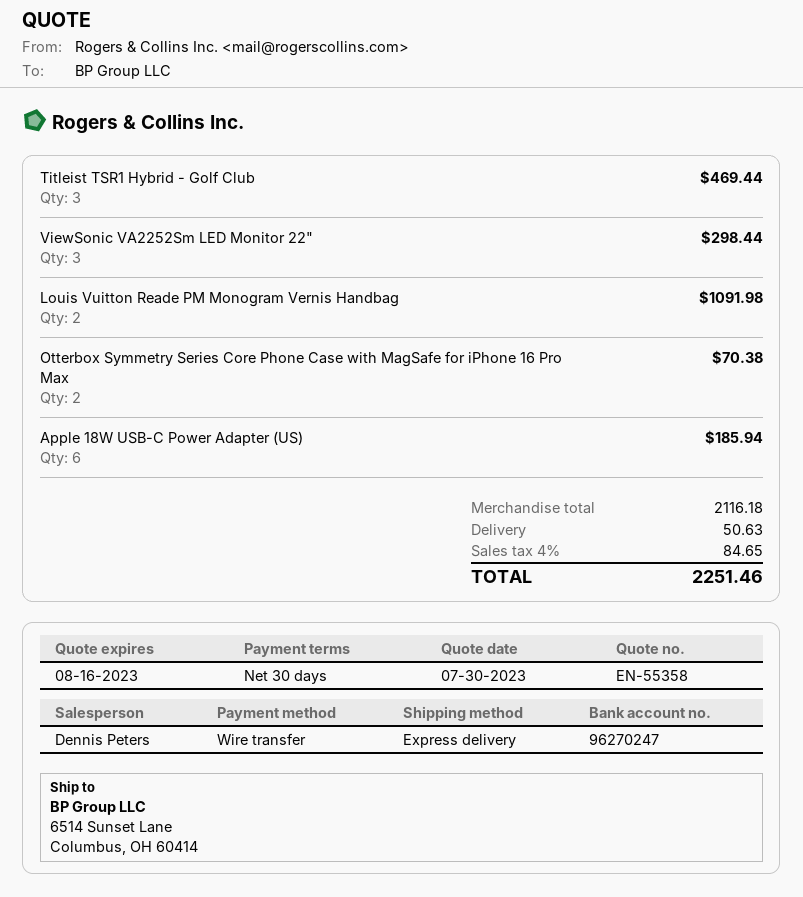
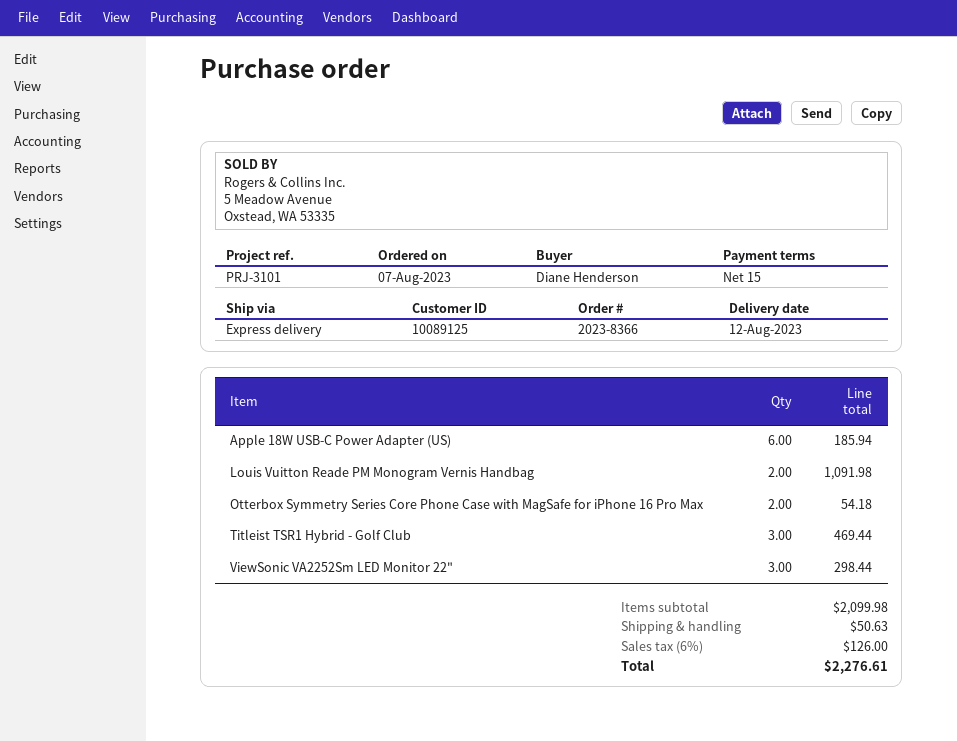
payment terms: 30 days -> 15 days
Otterbox Symmetry Series Core Phone Case with MagSafe for iPhone 16 Pro Max: 2 for 70.38 -> 2 for 54.18
subtotal: 2116.18 -> 2099.98
tax: 4% = 84.65 -> 6% = 126.00
total: 2251.46 -> 2276.61

